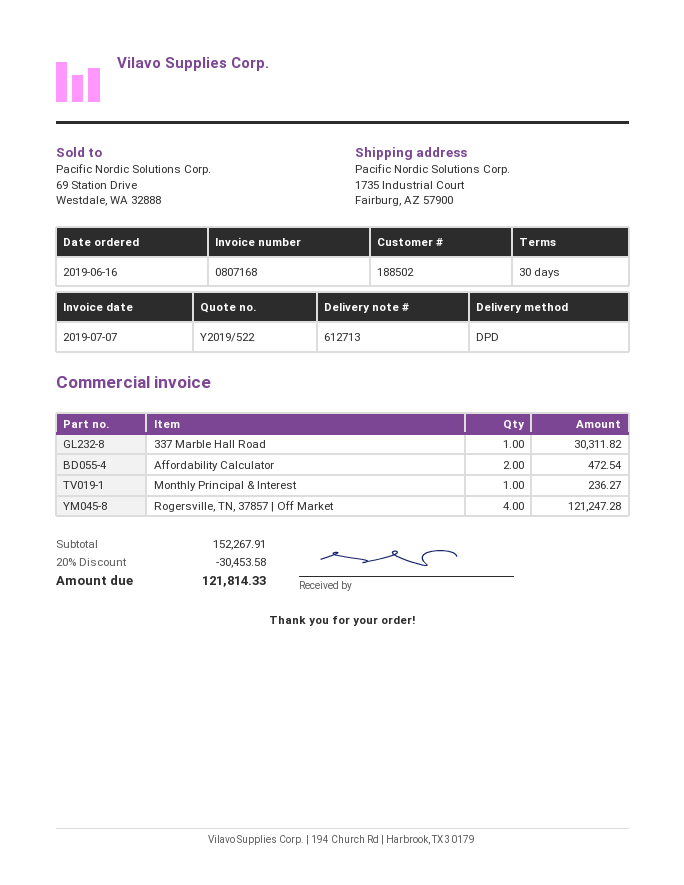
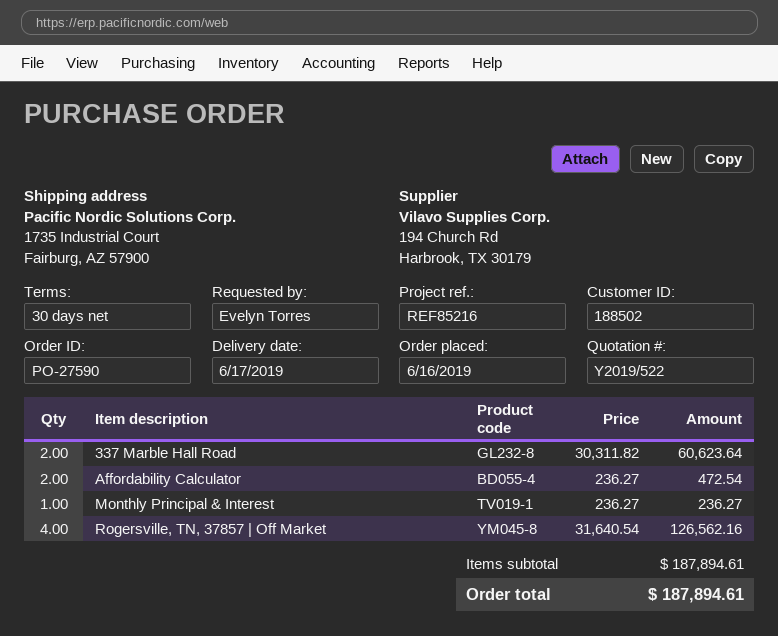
337 Marble Hall Road: 1 for 30311.82 -> 2 for 60623.64
Rogersville, TN, 37857 | Off Market: 4 for 121247.28 -> 4 for 126562.16
subtotal: 152267.91 -> 187894.61
discount: 20% = 30453.58 -> none
total: 121814.33 -> 187894.61

